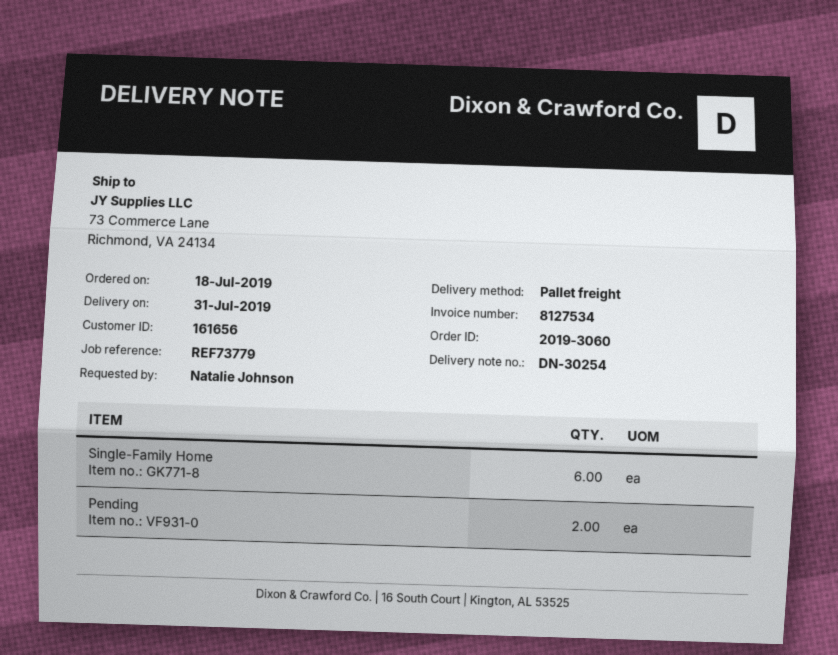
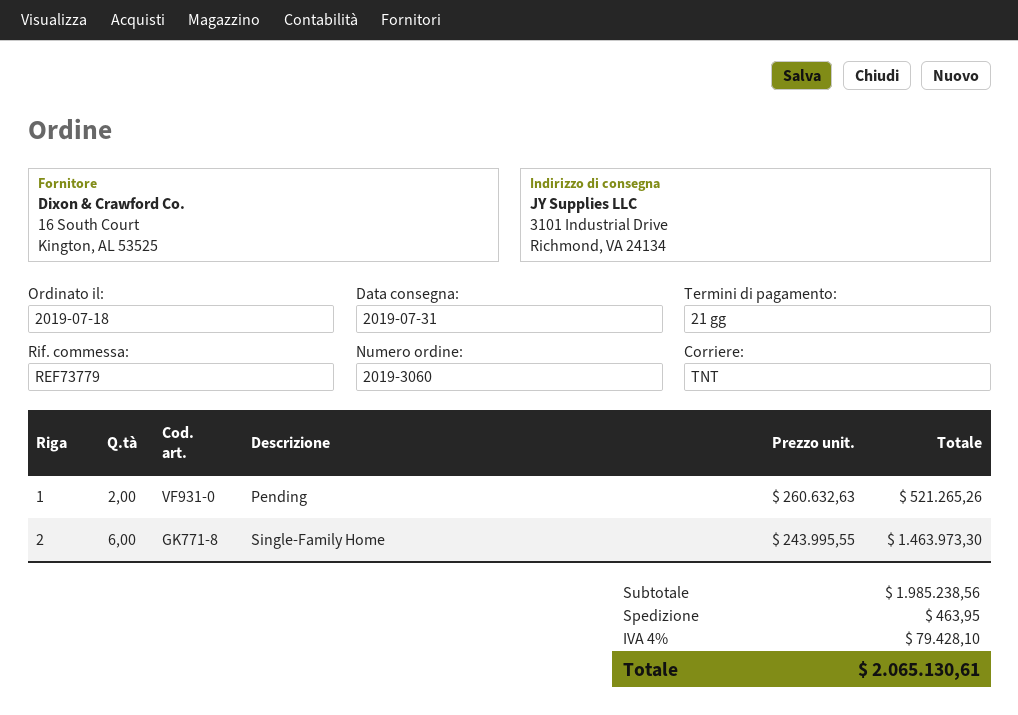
shipping method: pallet freight -> TNT
ship to: 73 Commerce Lane, Richmond, VA 24134 -> 3101 Industrial Drive, Richmond, VA 24134

